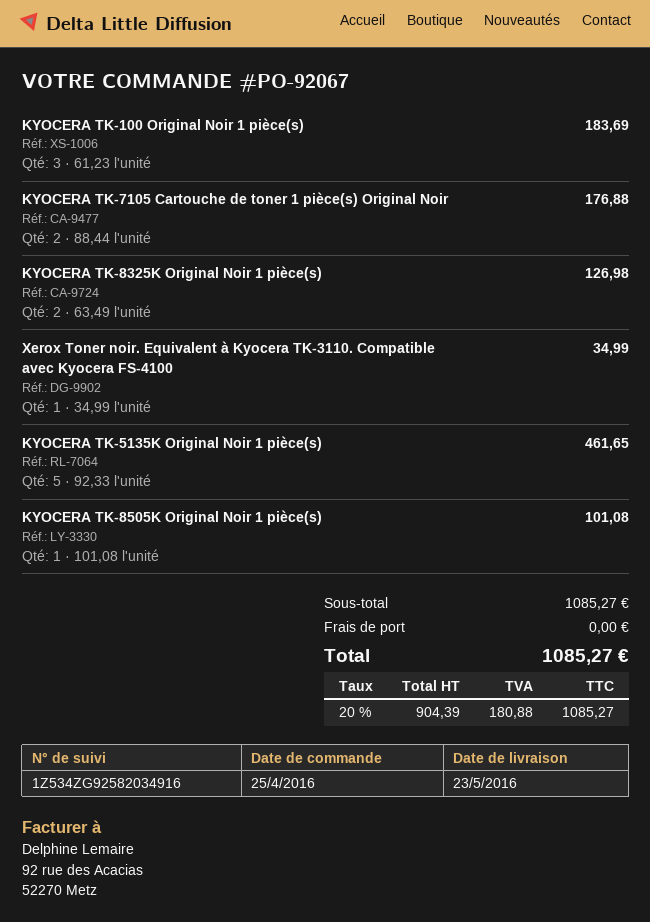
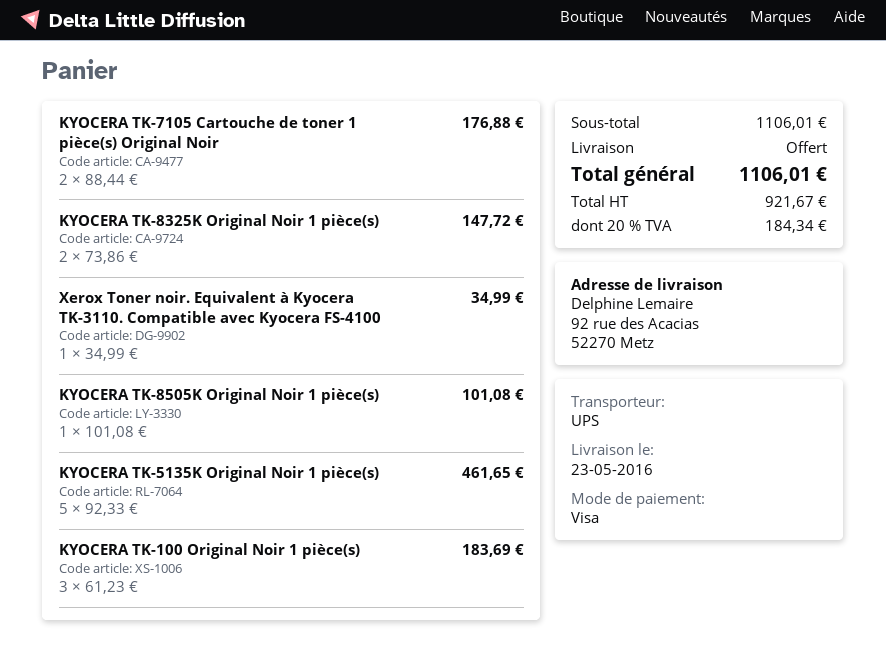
KYOCERA TK-8325K Original Noir 1 pièce(s): 2 x 63.49 = 126.98 -> 2 x 73.86 = 147.72
subtotal: 1085.27 -> 1106.01
net: 904.39 -> 921.67
tax: 20% = 180.88 -> 20% = 184.34
total: 1085.27 -> 1106.01

